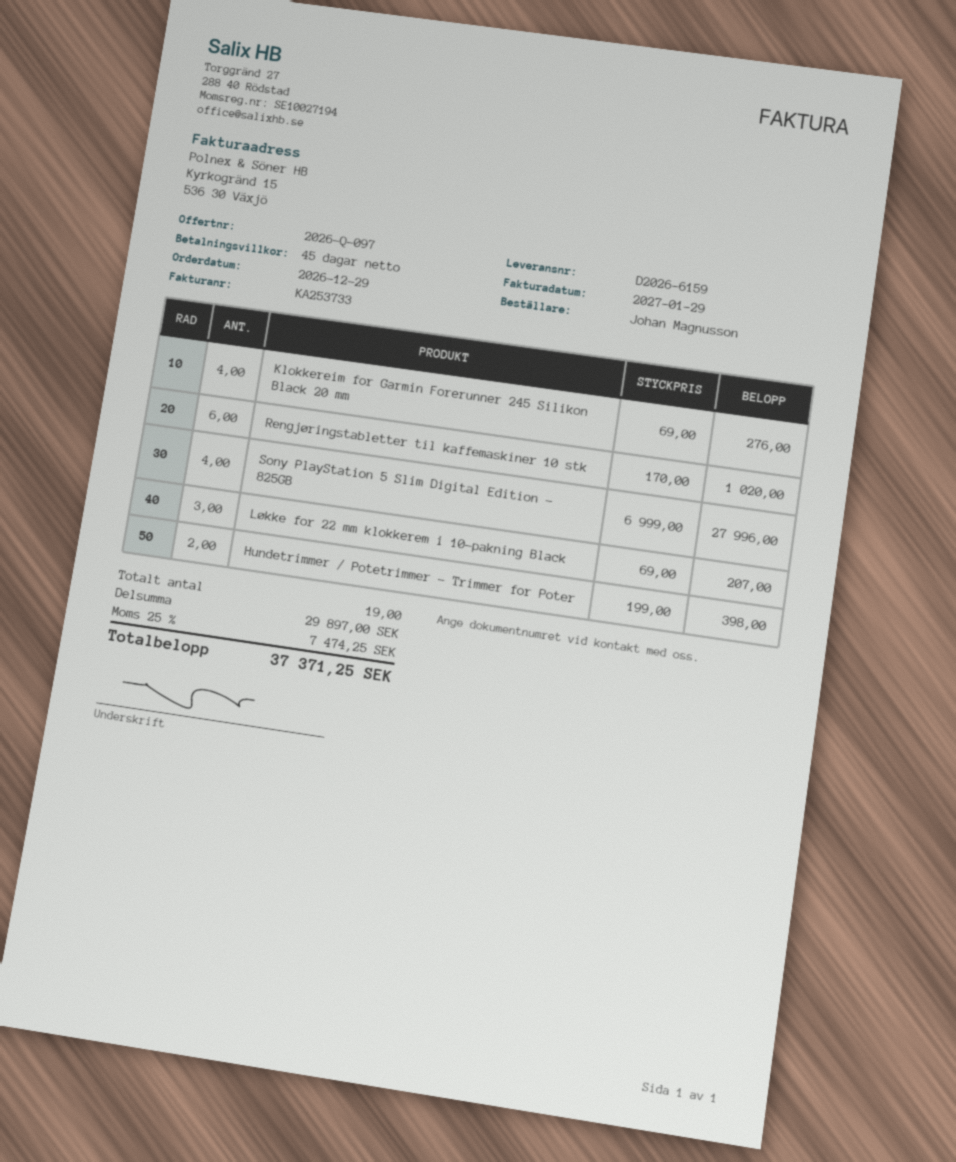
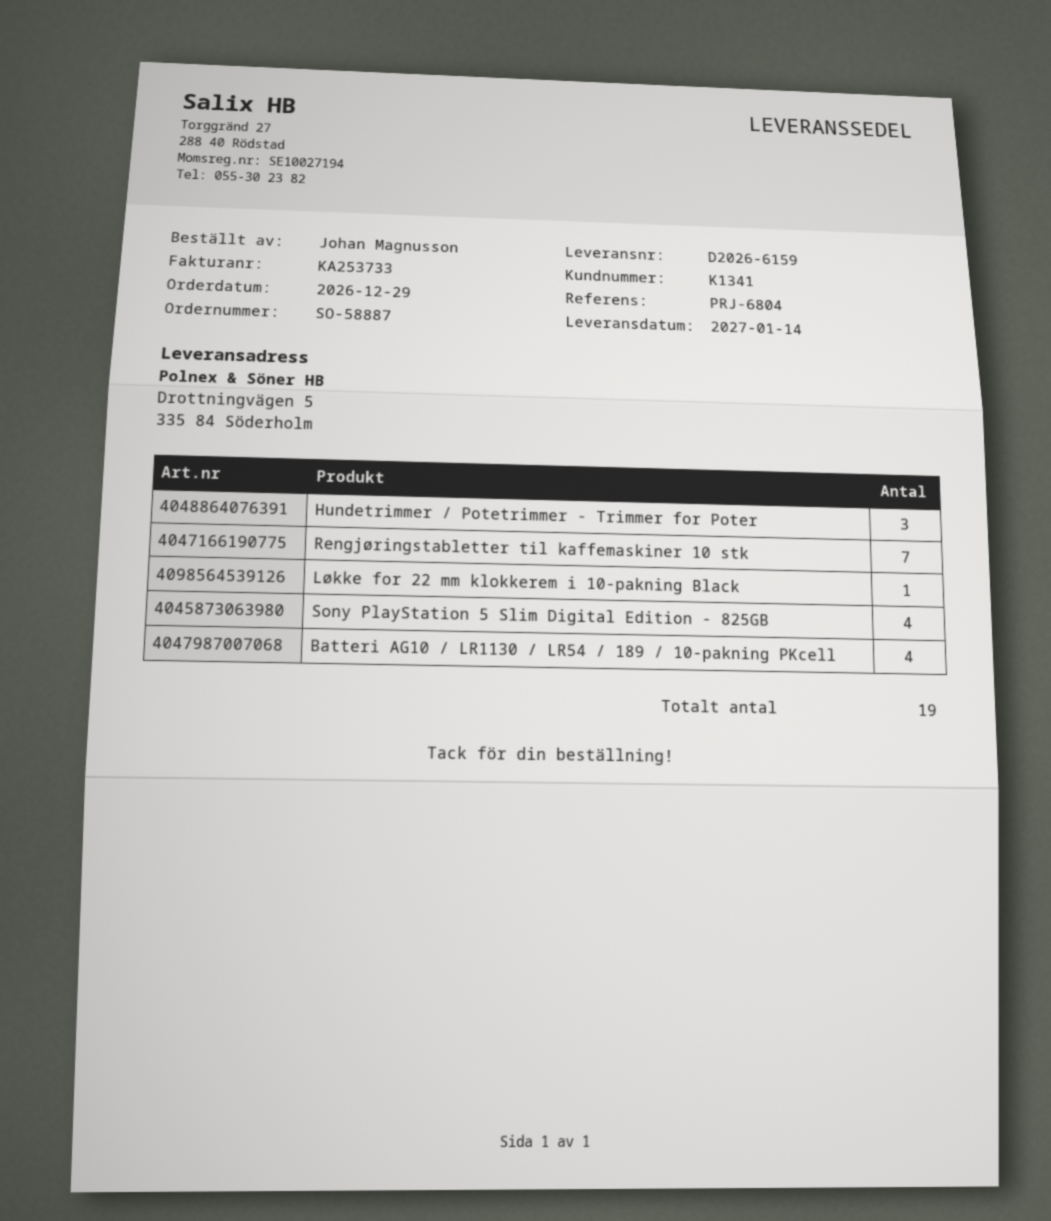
Klokkereim for Garmin Forerunner 245 Silikon Black 20 mm: 4 -> none
Rengjøringstabletter til kaffemaskiner 10 stk: 6 -> 7
Løkke for 22 mm klokkerem i 10-pakning Black: 3 -> 1
Hundetrimmer / Potetrimmer - Trimmer for Poter: 2 -> 3
Batteri AG10 / LR1130 / LR54 / 189 / 10-pakning PKcell: none -> 4

